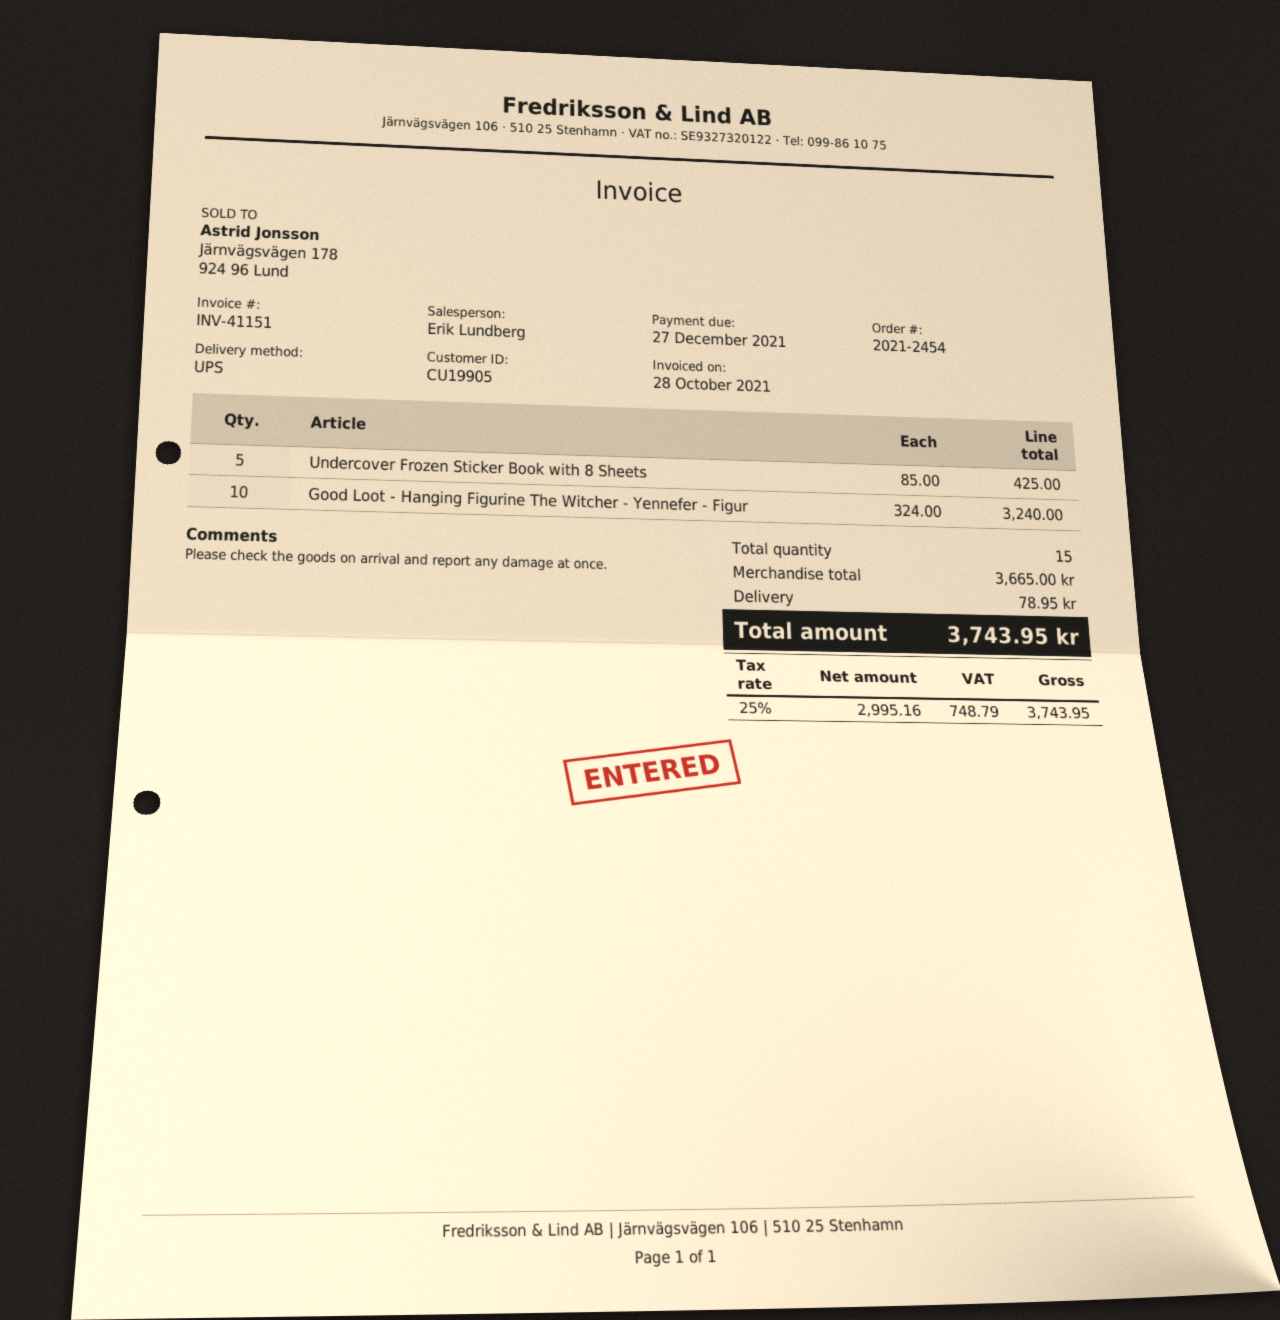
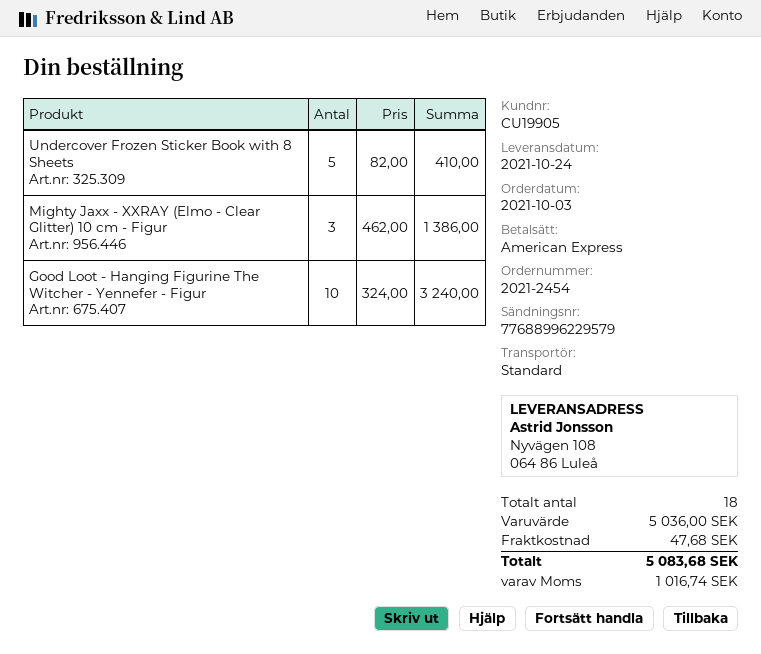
shipping method: UPS -> standard
Undercover Frozen Sticker Book with 8 Sheets: 5 x 85.00 = 425.00 -> 5 x 82.00 = 410.00
Mighty Jaxx - XXRAY (Elmo - Clear Glitter) 10 cm - Figur: none -> 3 x 462.00 = 1386.00
total quantity: 15 -> 18
subtotal: 3665.00 -> 5036.00
shipping: 78.95 -> 47.68
tax: 748.79 -> 1016.74
total: 3743.95 -> 5083.68

